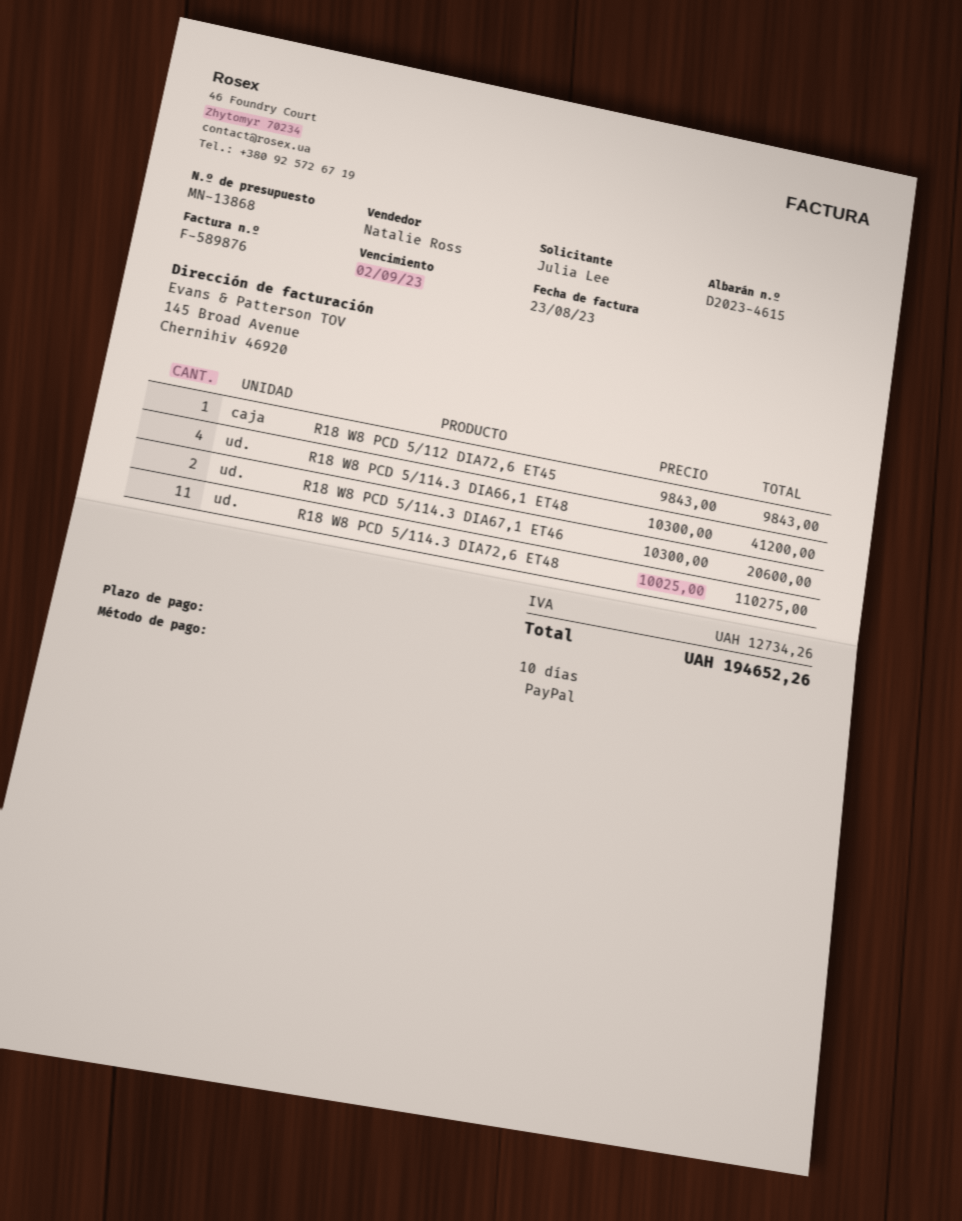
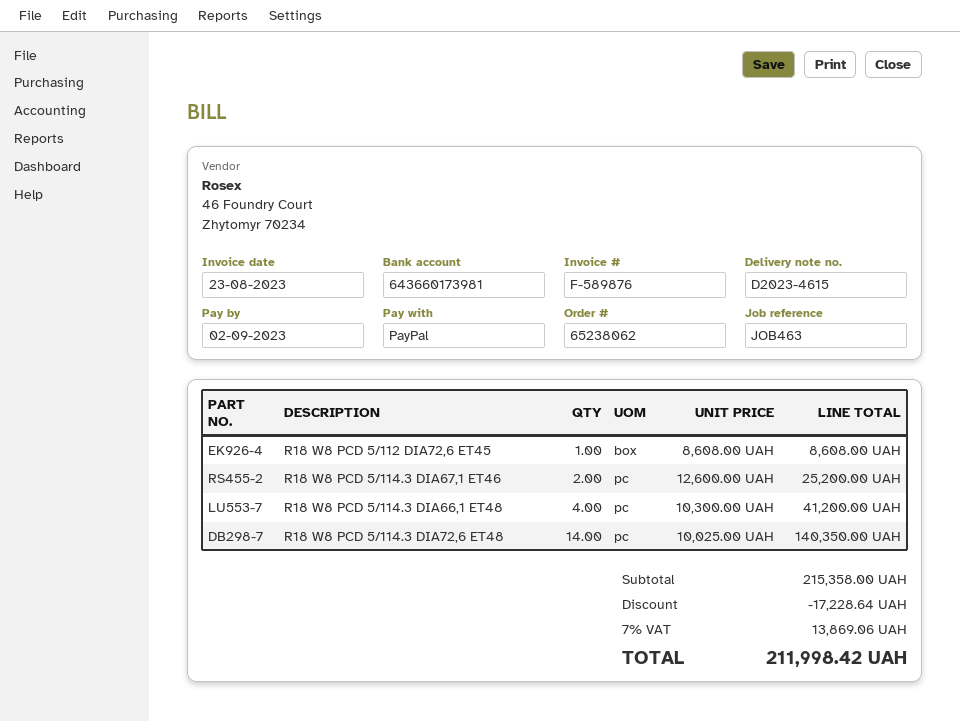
R18 W8 PCD 5/112 DIA72,6 ET45: 1 x 9843.00 = 9843.00 -> 1 x 8608.00 = 8608.00
R18 W8 PCD 5/114.3 DIA67,1 ET46: 2 x 10300.00 = 20600.00 -> 2 x 12600.00 = 25200.00
R18 W8 PCD 5/114.3 DIA72,6 ET48: 11 x 10025.00 = 110275.00 -> 14 x 10025.00 = 140350.00
discount: none -> 17228.64
tax: 12734.26 -> 13869.06
total: 194652.26 -> 211998.42

